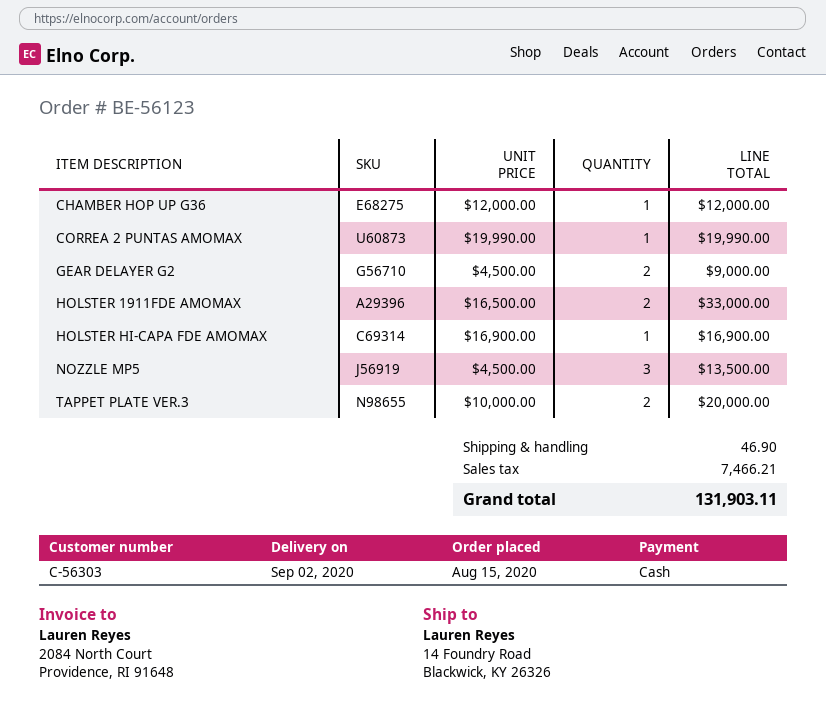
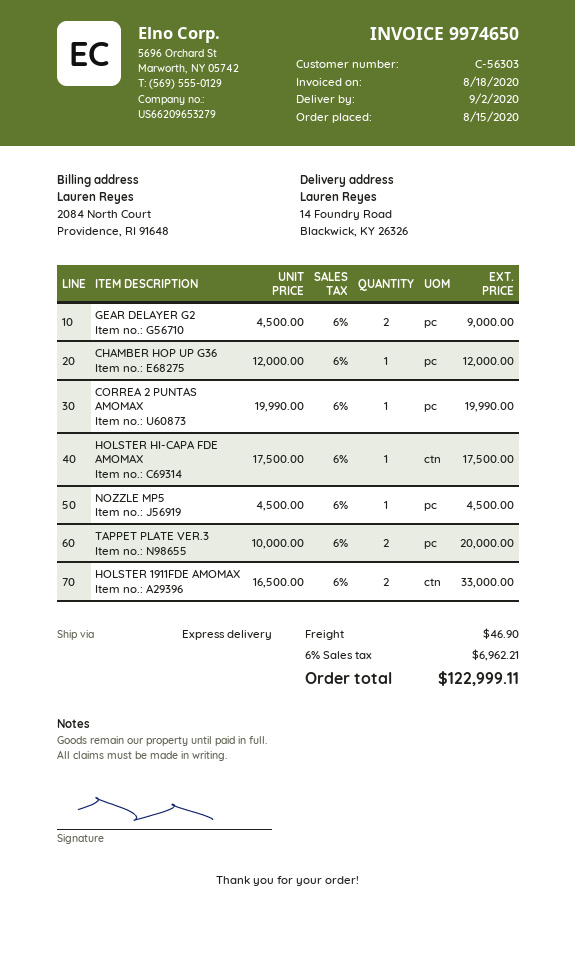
HOLSTER HI-CAPA FDE AMOMAX: 1 x 16900.00 = 16900.00 -> 1 x 17500.00 = 17500.00
NOZZLE MP5: 3 x 4500.00 = 13500.00 -> 1 x 4500.00 = 4500.00
tax: 7466.21 -> 6962.21
total: 131903.11 -> 122999.11

